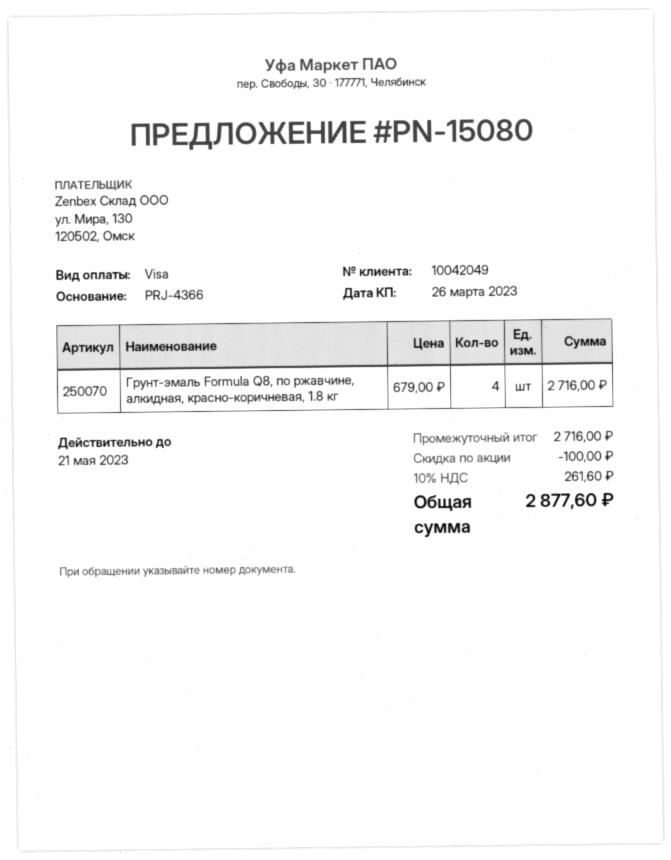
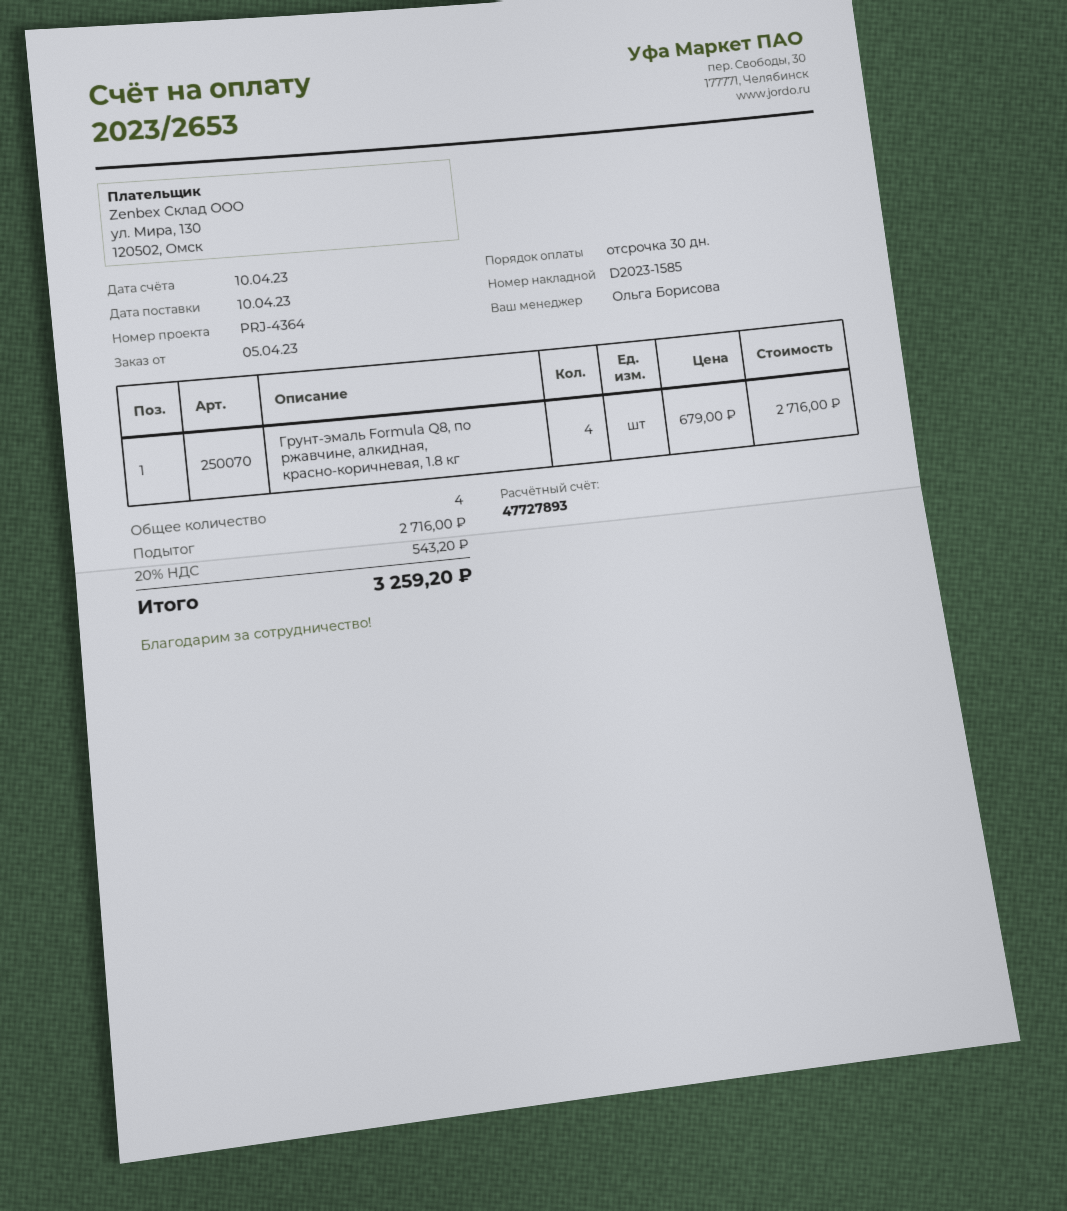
reference: PRJ-4366 -> PRJ-4364
discount: 100.00 -> none
tax: 10% = 261.60 -> 20% = 543.20
total: 2877.60 -> 3259.20

